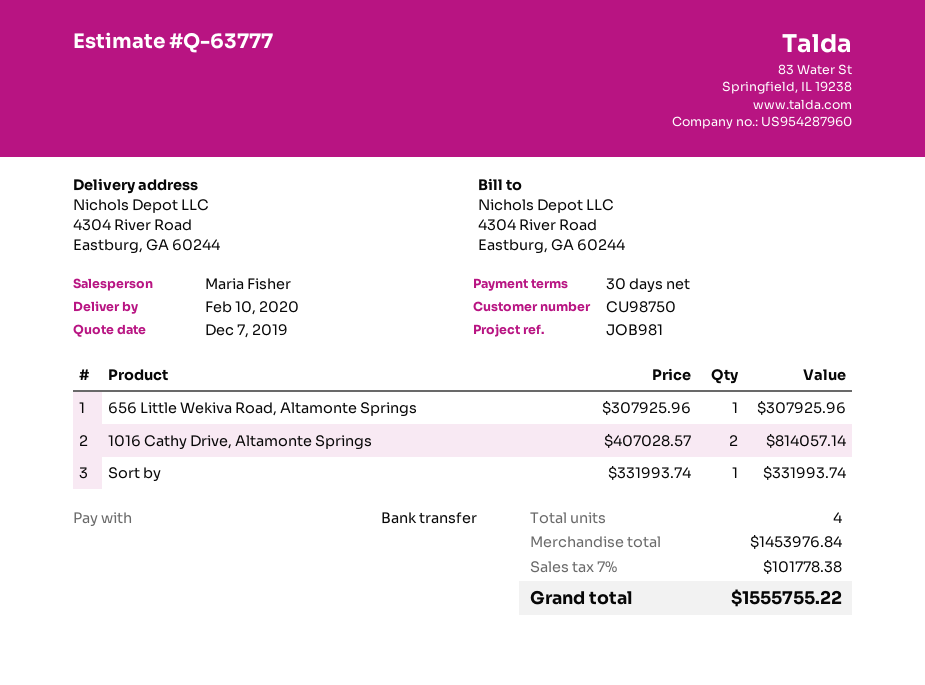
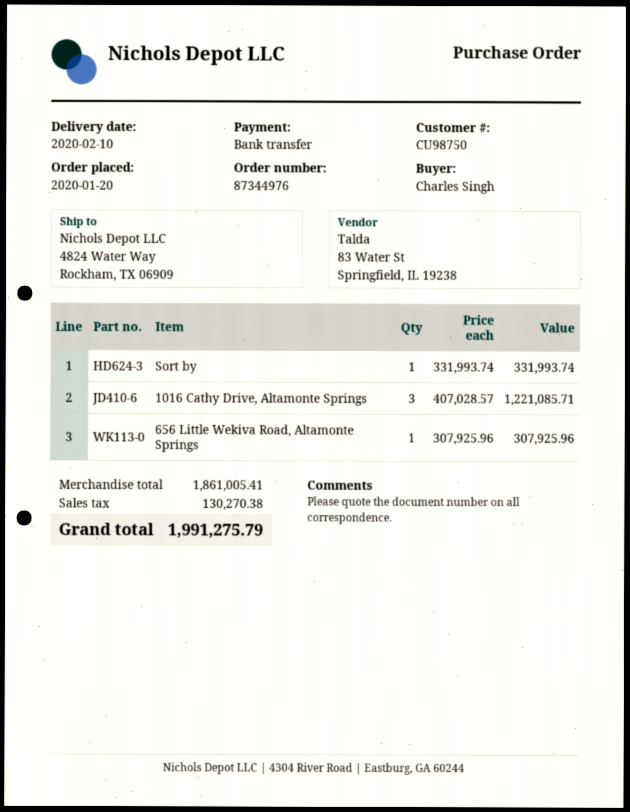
ship to: 4304 River Road, Eastburg, GA 60244 -> 4824 Water Way, Rockham, TX 06909
1016 Cathy Drive, Altamonte Springs: 2 x 407028.57 = 814057.14 -> 3 x 407028.57 = 1221085.71
subtotal: 1453976.84 -> 1861005.41
tax: 101778.38 -> 130270.38
total: 1555755.22 -> 1991275.79

